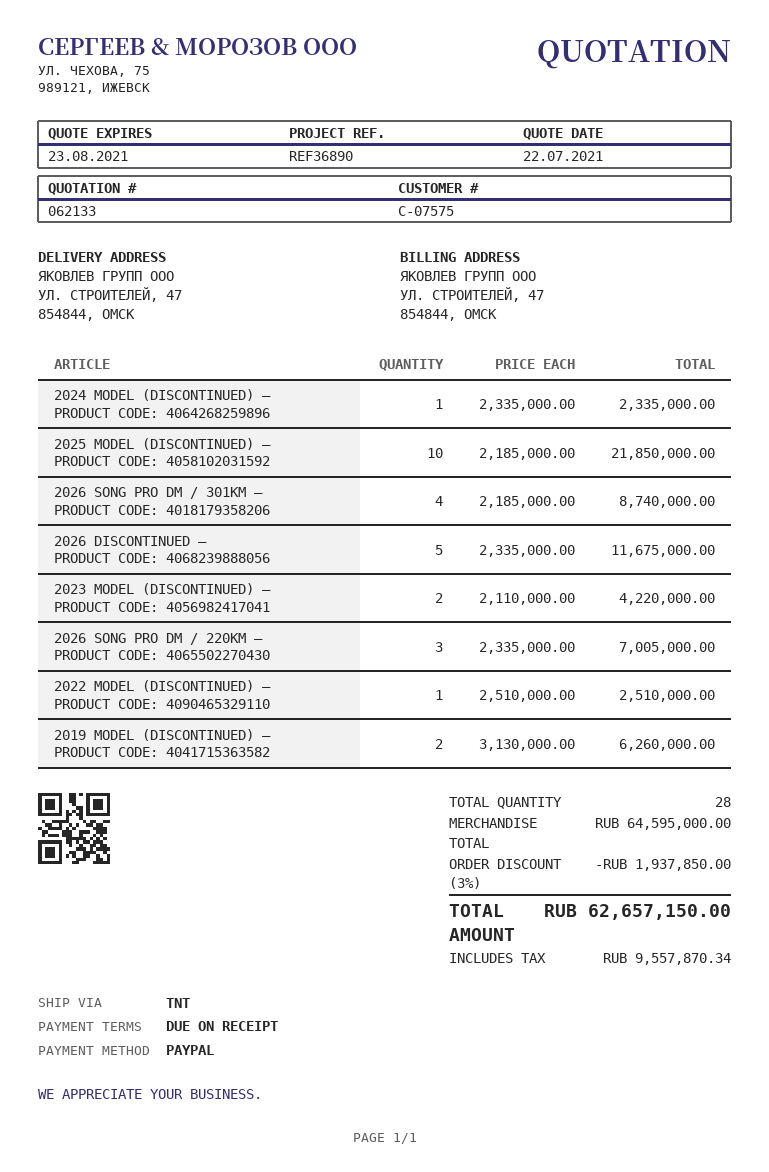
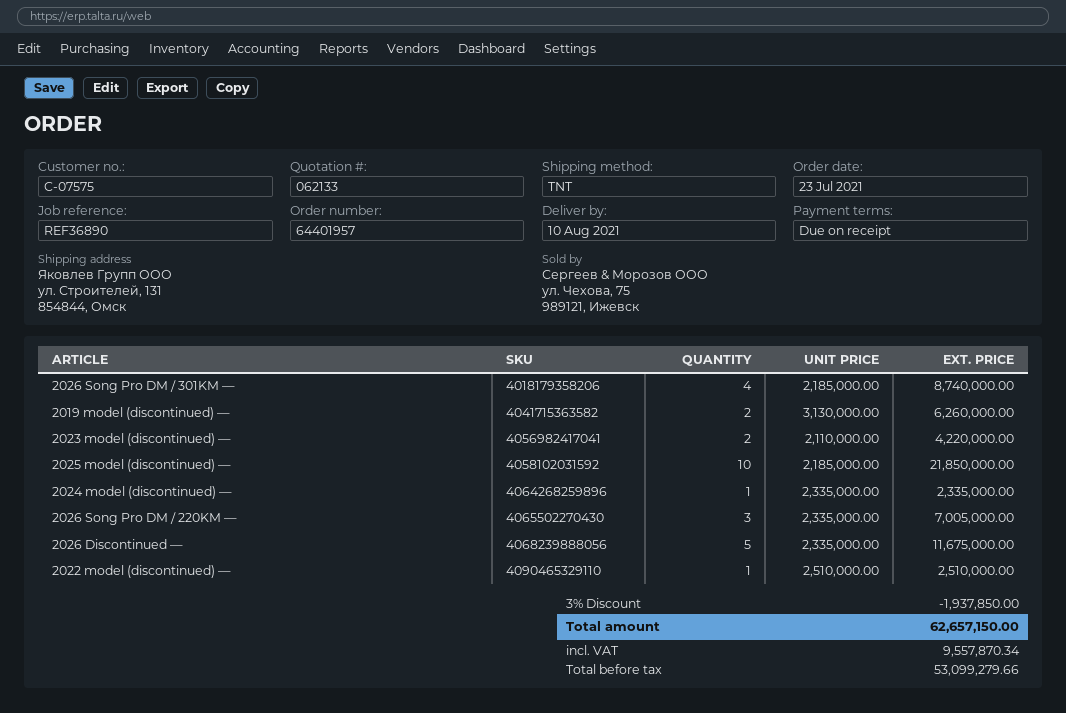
ship to: УЛ. СТРОИТЕЛЕЙ, 47, 854844, ОМСК -> ул. Строителей, 131, 854844, Омск

